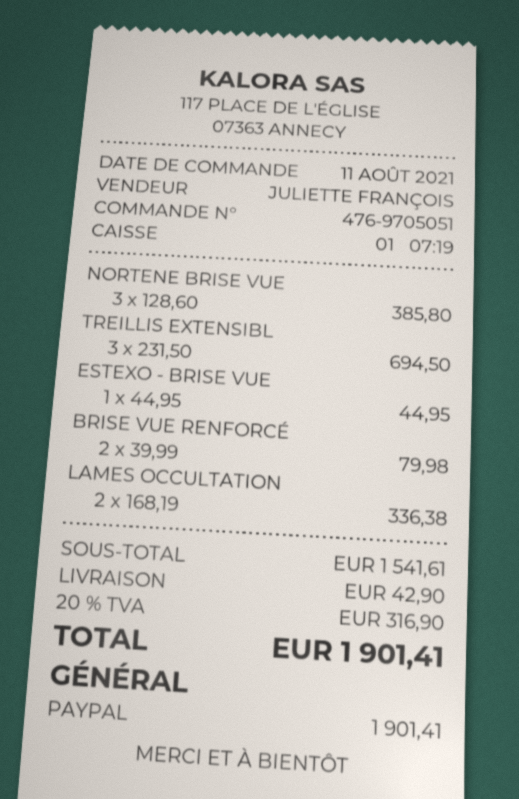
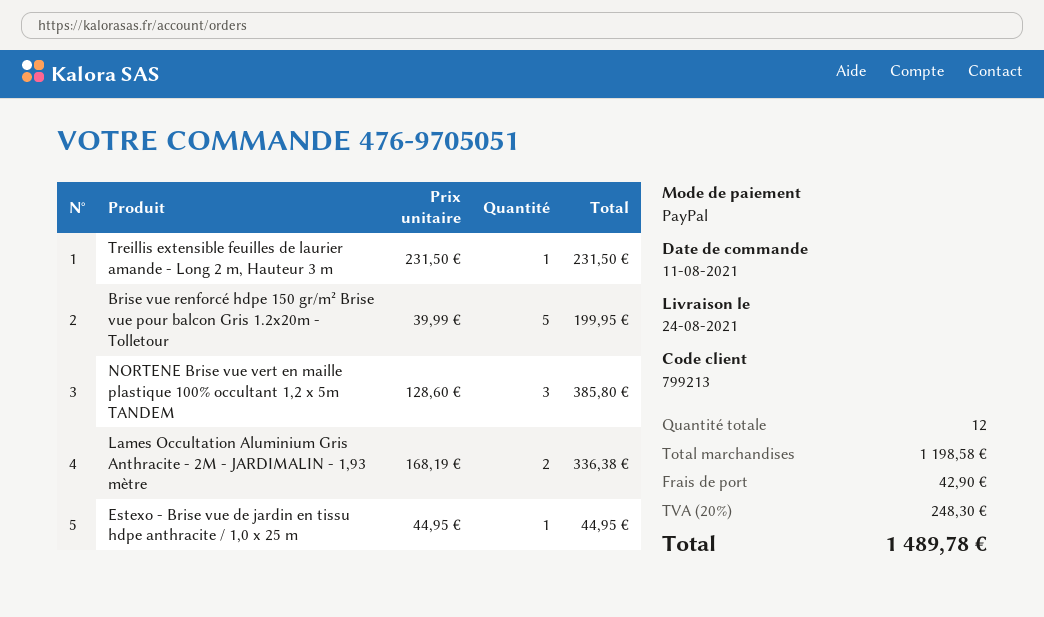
TREILLIS EXTENSIBL: 3 x 231.50 = 694.50 -> 1 x 231.50 = 231.50
BRISE VUE RENFORCÉ: 2 x 39.99 = 79.98 -> 5 x 39.99 = 199.95
subtotal: 1541.61 -> 1198.58
tax: 20% = 316.90 -> 20% = 248.30
total: 1901.41 -> 1489.78

